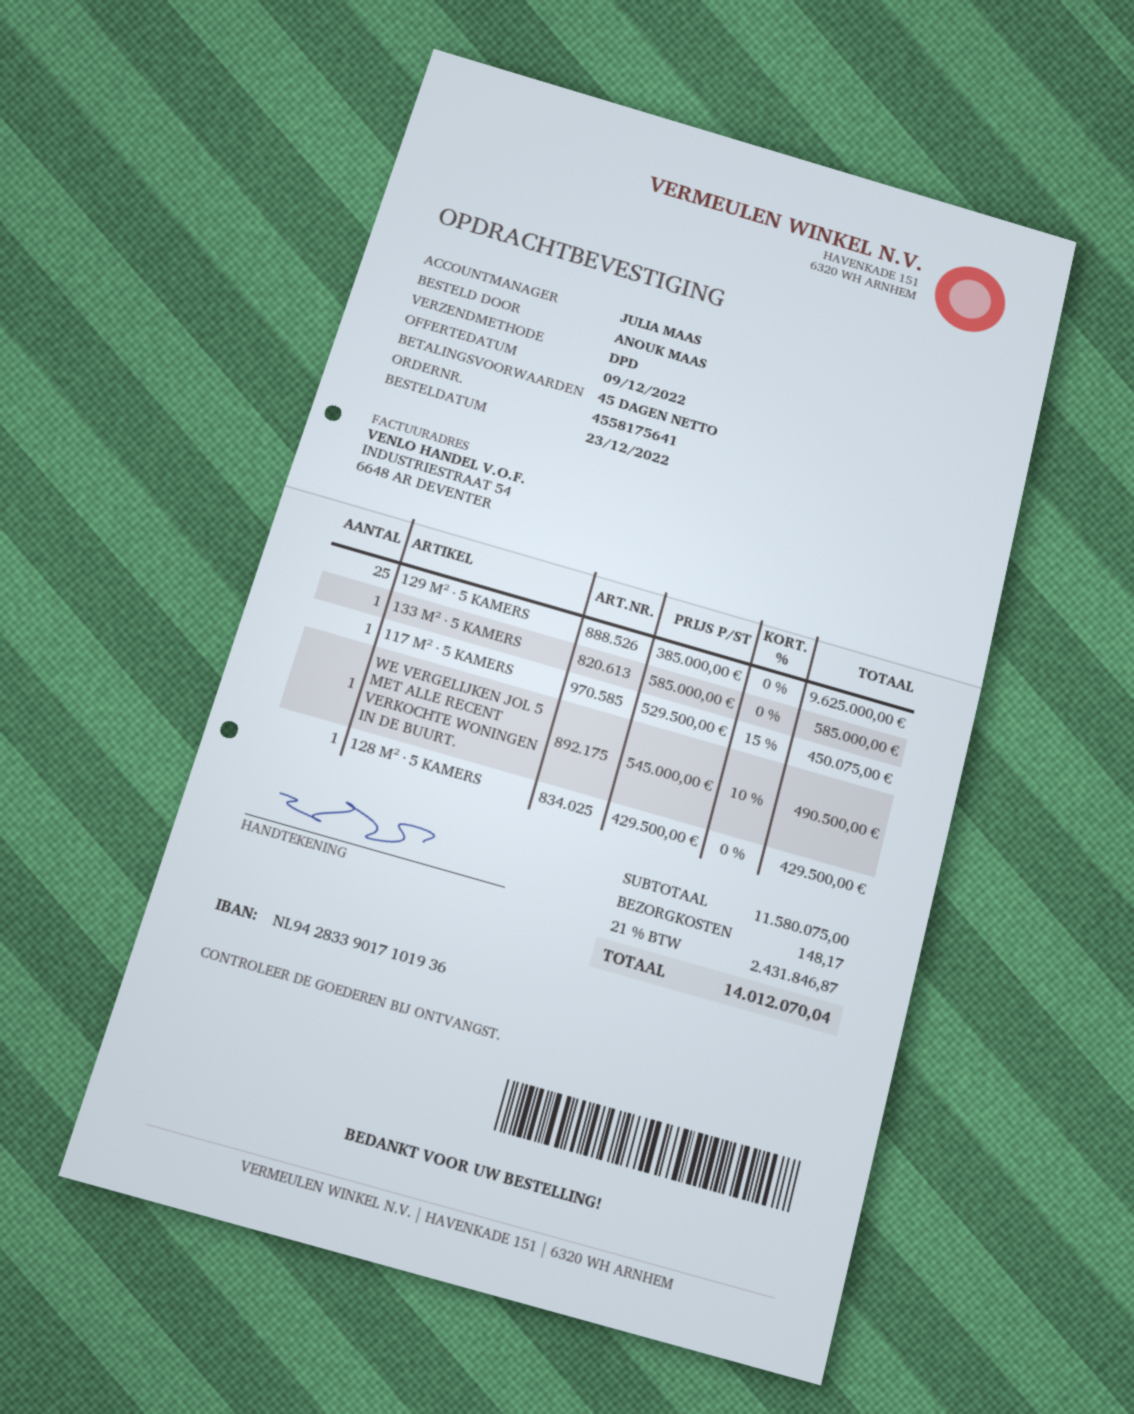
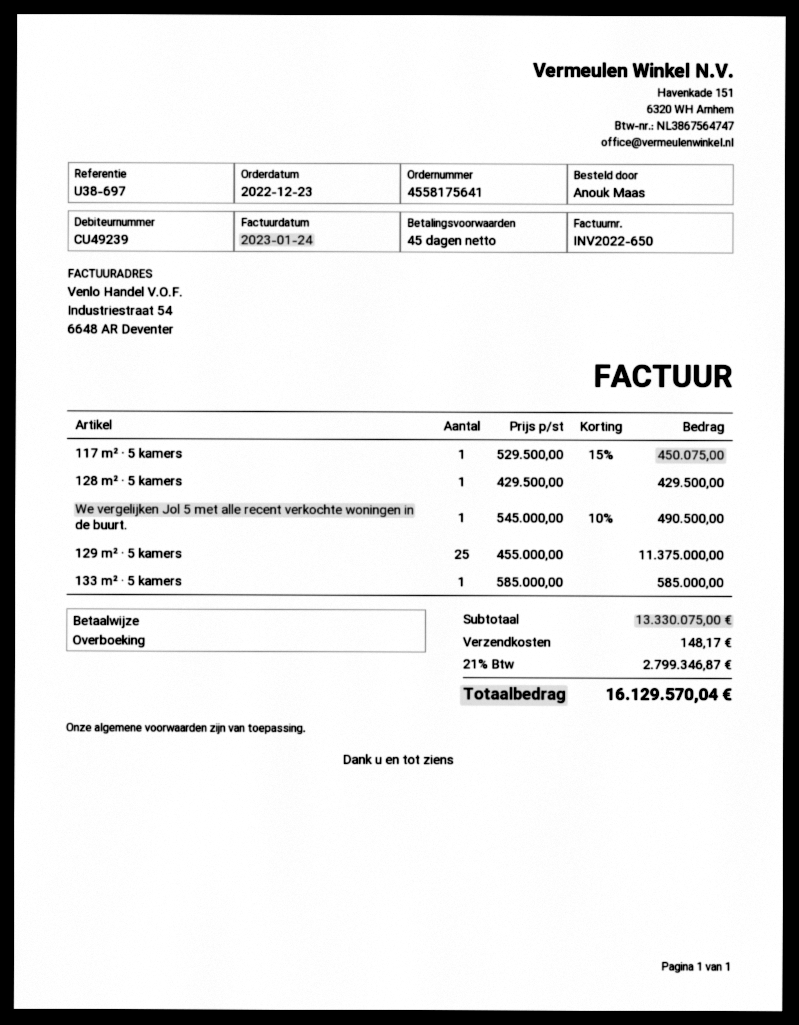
129 M² · 5 KAMERS: 25 x 385000.00 = 9625000.00 -> 25 x 455000.00 = 11375000.00
subtotal: 11580075.00 -> 13330075.00
tax: 21% = 2431846.87 -> 21% = 2799346.87
total: 14012070.04 -> 16129570.04

